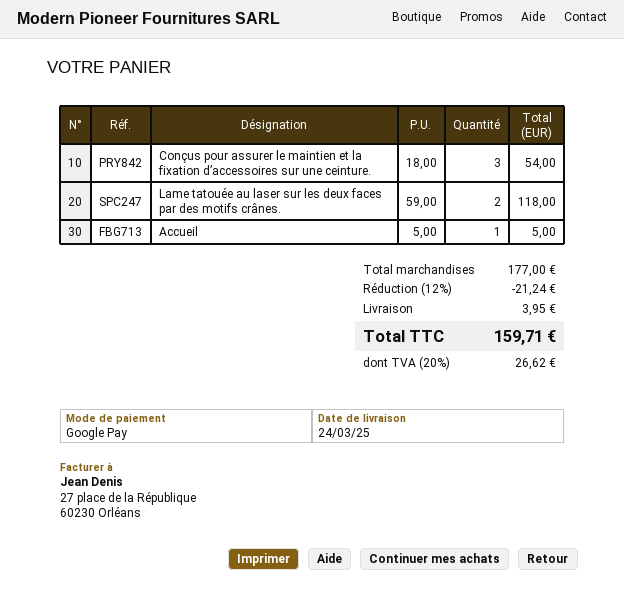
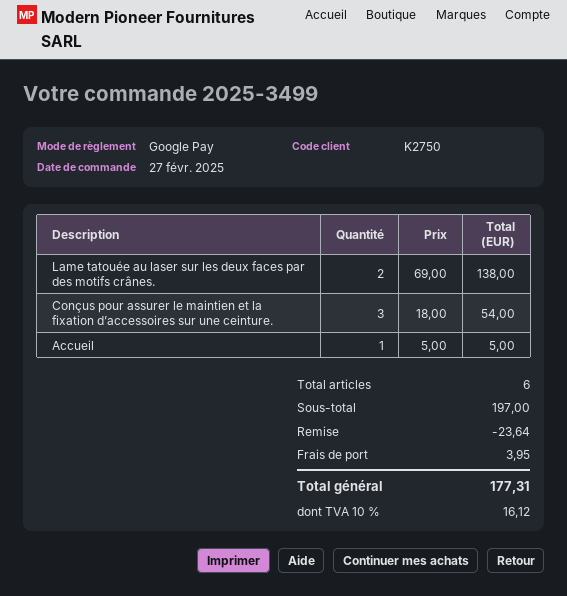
Lame tatouée au laser sur les deux faces par des motifs crânes.: 2 x 59.00 = 118.00 -> 2 x 69.00 = 138.00
subtotal: 177.00 -> 197.00
discount: 21.24 -> 23.64
tax: 20% = 26.62 -> 10% = 16.12
total: 159.71 -> 177.31

